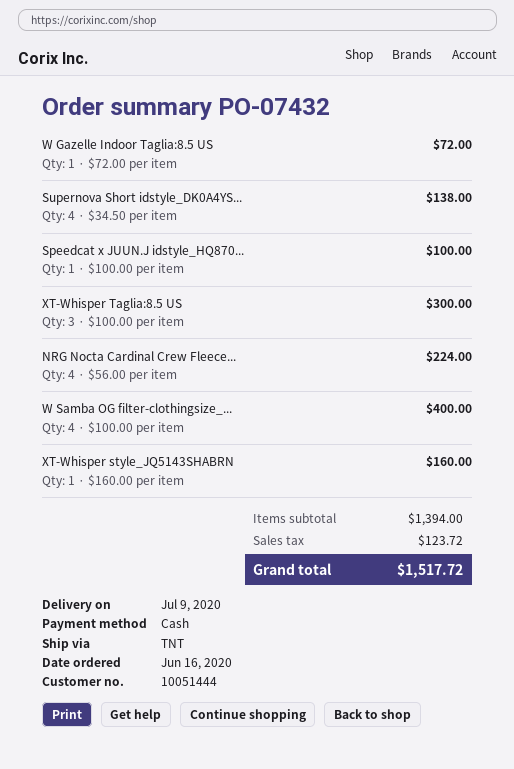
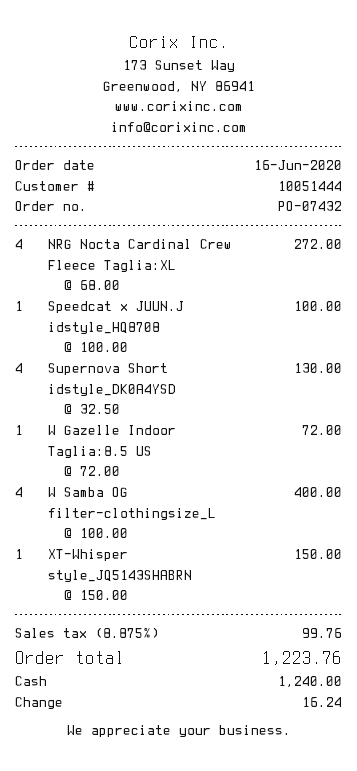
Supernova Short idstyle_DK0A4YS...: 4 x 34.50 = 138.00 -> 4 x 32.50 = 130.00
XT-Whisper Taglia:8.5 US: 3 x 100.00 = 300.00 -> none
NRG Nocta Cardinal Crew Fleece...: 4 x 56.00 = 224.00 -> 4 x 68.00 = 272.00
XT-Whisper style_JQ5143SHABRN: 1 x 160.00 = 160.00 -> 1 x 150.00 = 150.00
tax: 123.72 -> 99.76
total: 1517.72 -> 1223.76

